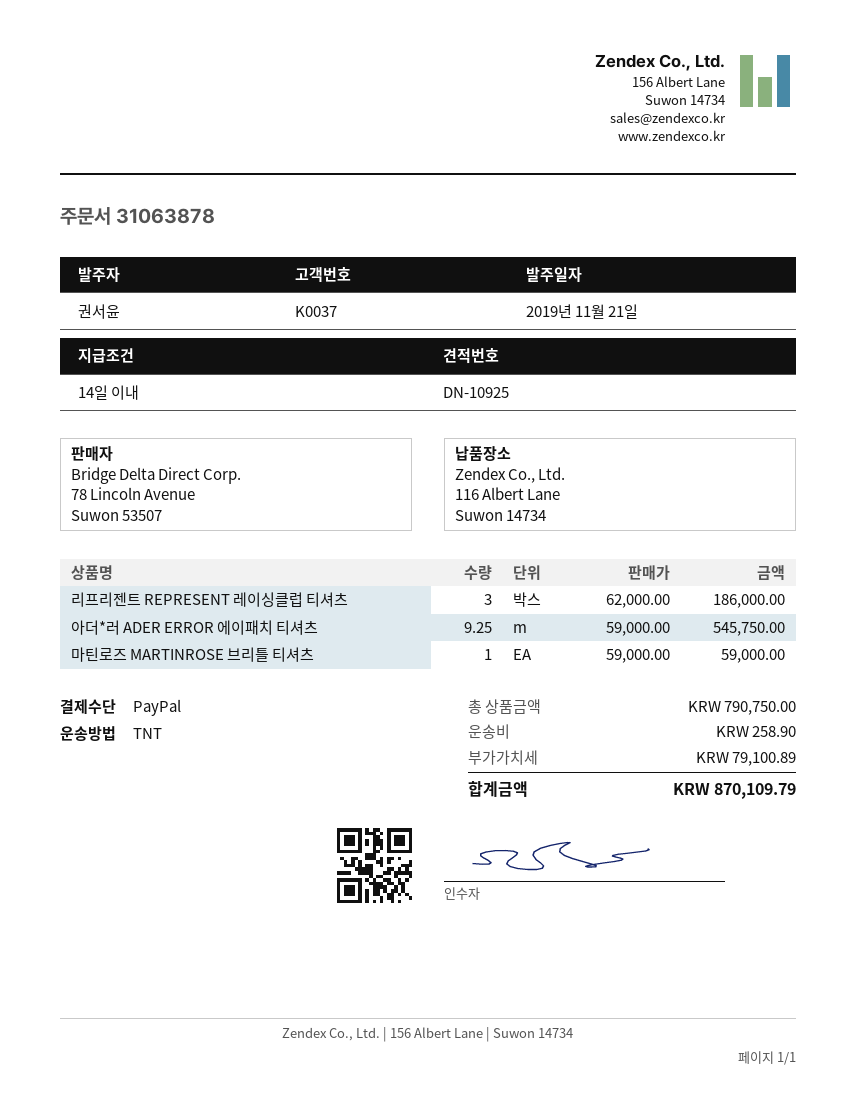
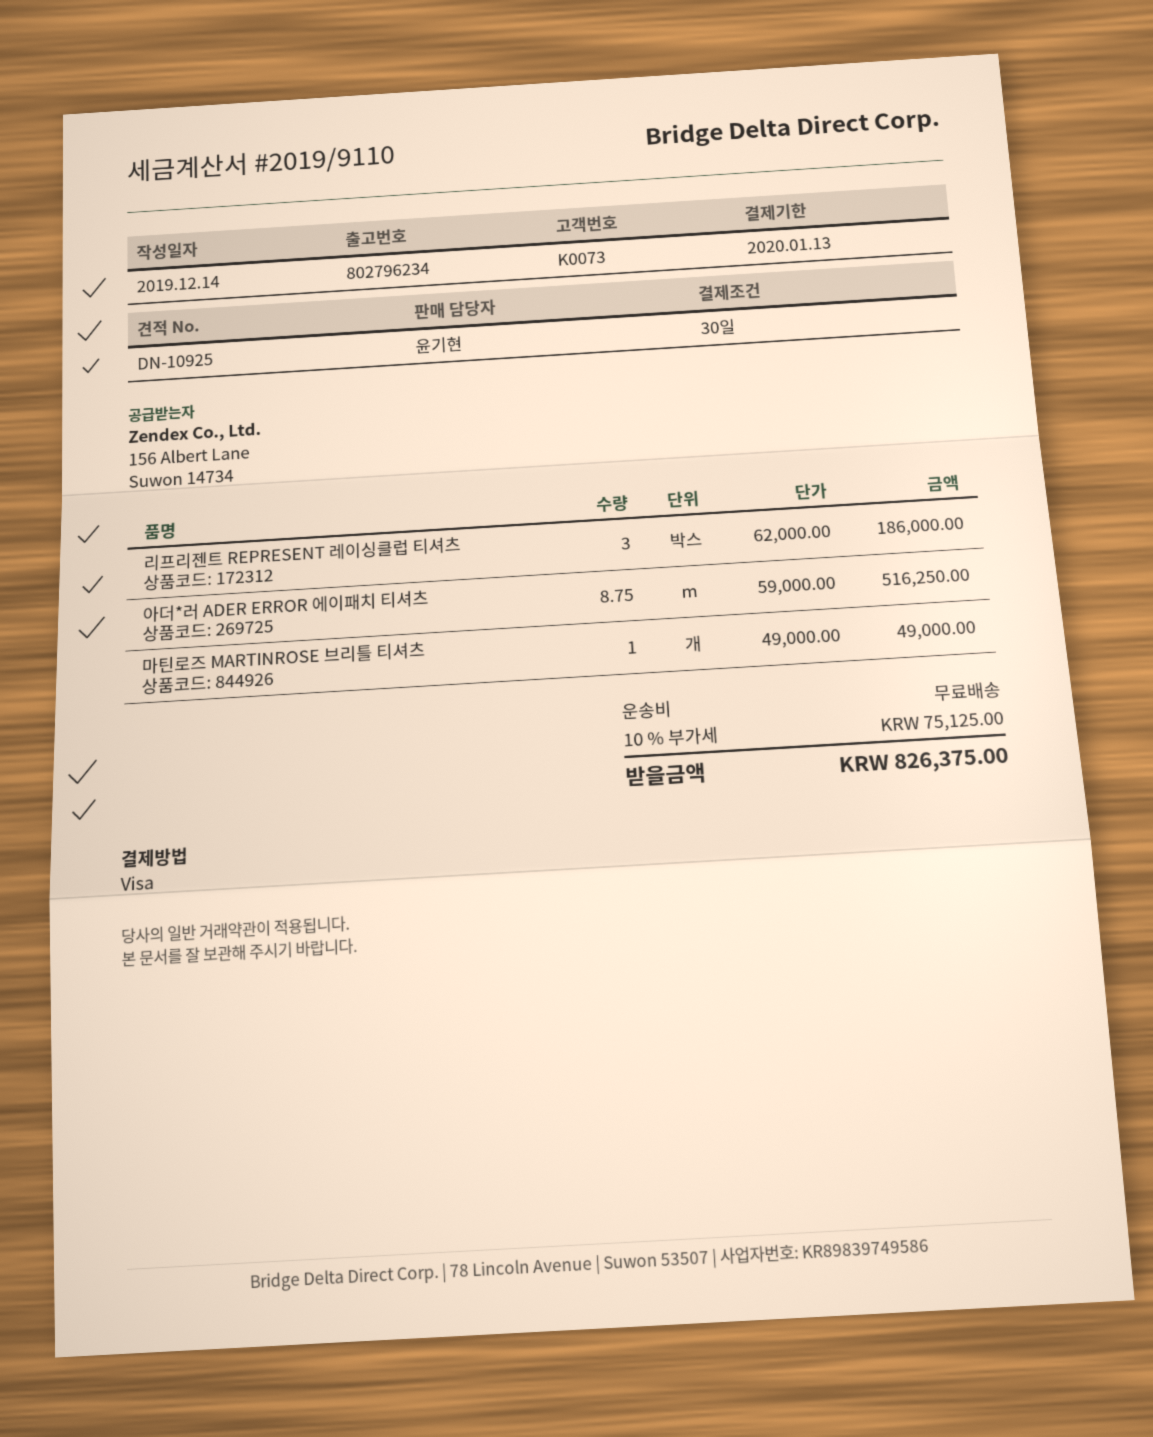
payment terms: 14 days -> 30 days
customer number: K0037 -> K0073
payment method: PayPal -> Visa
아더*러 ADER ERROR 에이패치 티셔츠: 9.25 x 59000.00 = 545750.00 -> 8.75 x 59000.00 = 516250.00
마틴로즈 MARTINROSE 브리틀 티셔츠: 1 x 59000.00 = 59000.00 -> 1 x 49000.00 = 49000.00
shipping: 258.90 -> 0.00
tax: 79100.89 -> 75125.00
total: 870109.79 -> 826375.00

